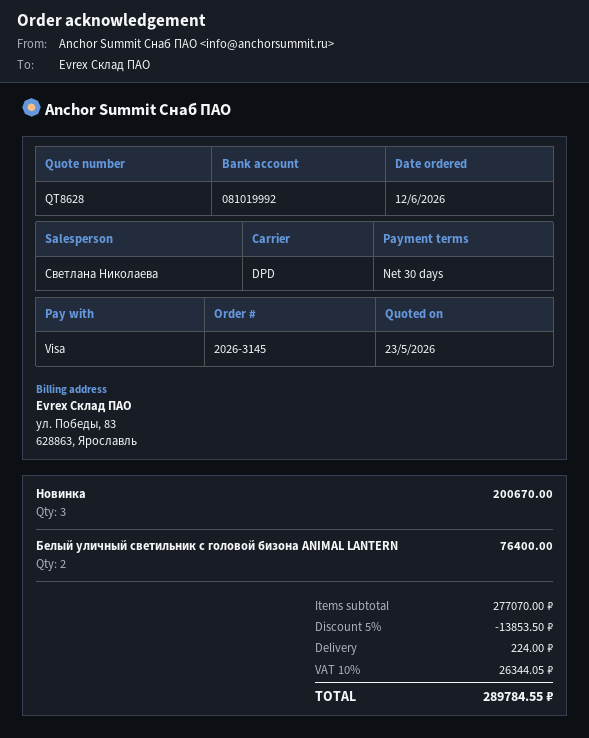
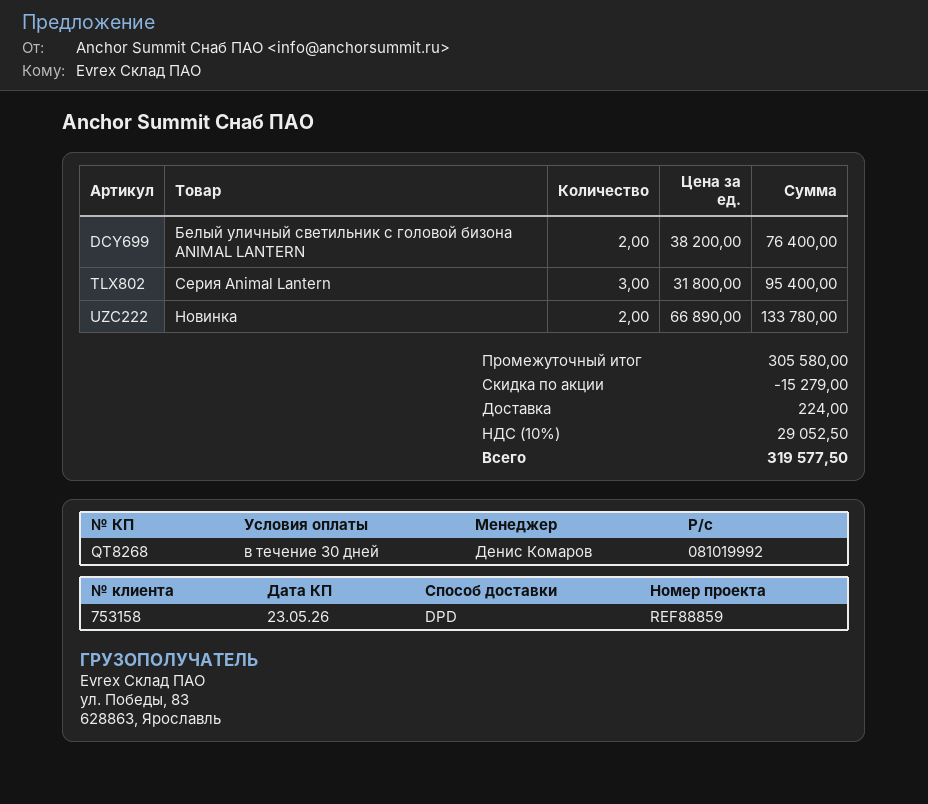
quote number: QT8628 -> QT8268
sales rep: Светлана Николаева -> Денис Комаров
Новинка: 3 for 200670.00 -> 2 for 133780.00
Серия Animal Lantern: none -> 3 for 95400.00
subtotal: 277070.00 -> 305580.00
discount: 13853.50 -> 15279.00
tax: 10% = 26344.05 -> 10% = 29052.50
total: 289784.55 -> 319577.50

